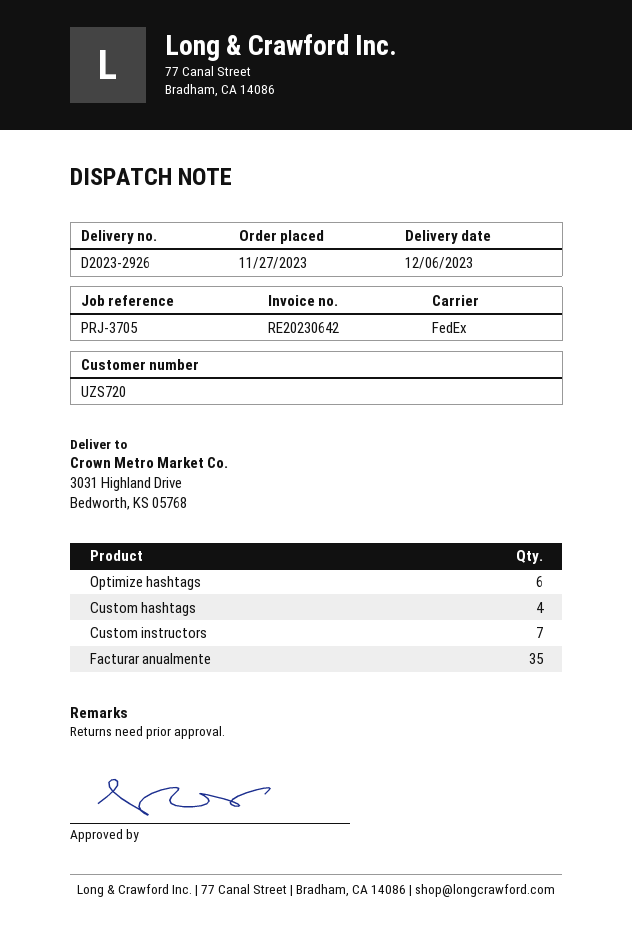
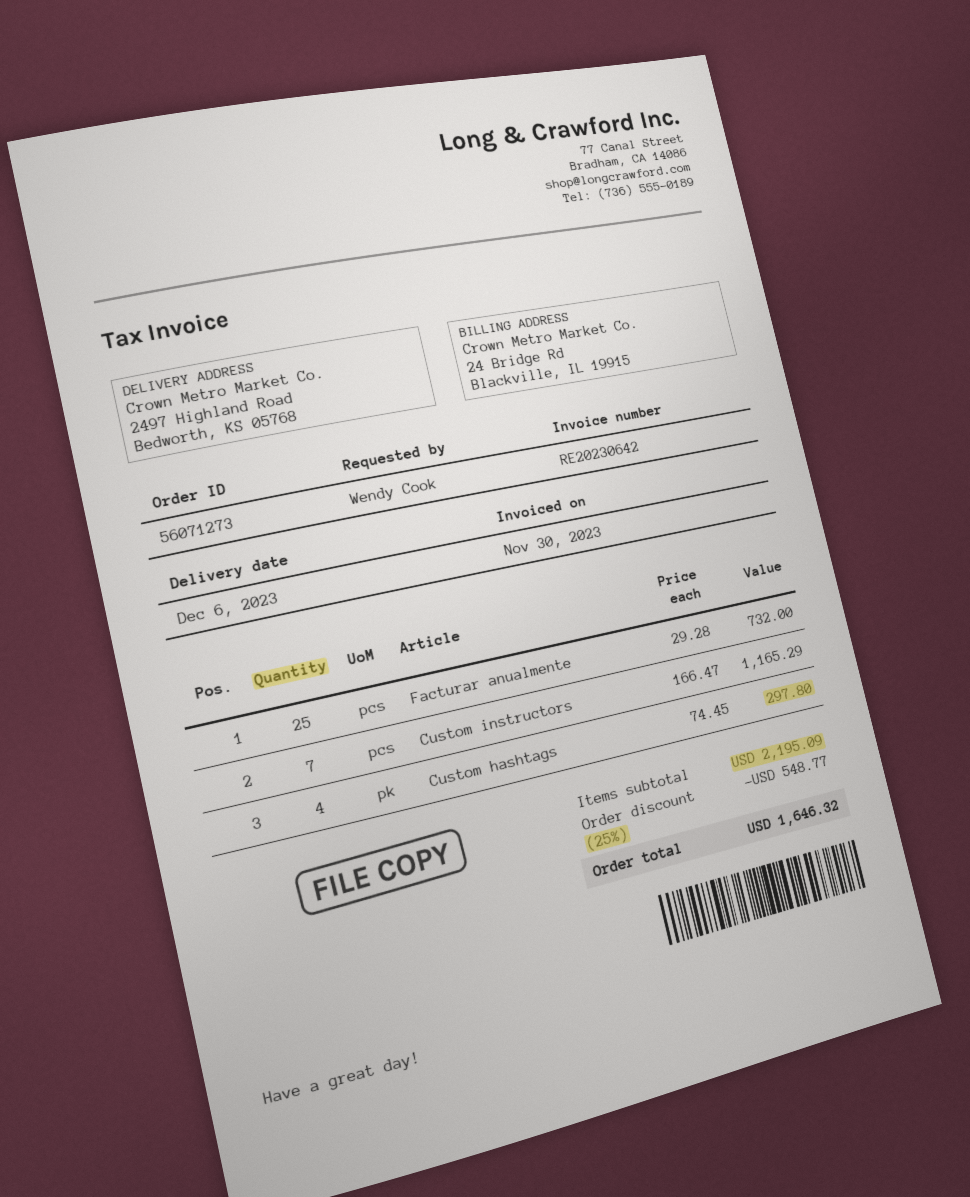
ship to: 3031 Highland Drive, Bedworth, KS 05768 -> 2497 Highland Road, Bedworth, KS 05768
Optimize hashtags: 6 -> none
Facturar anualmente: 35 -> 25

